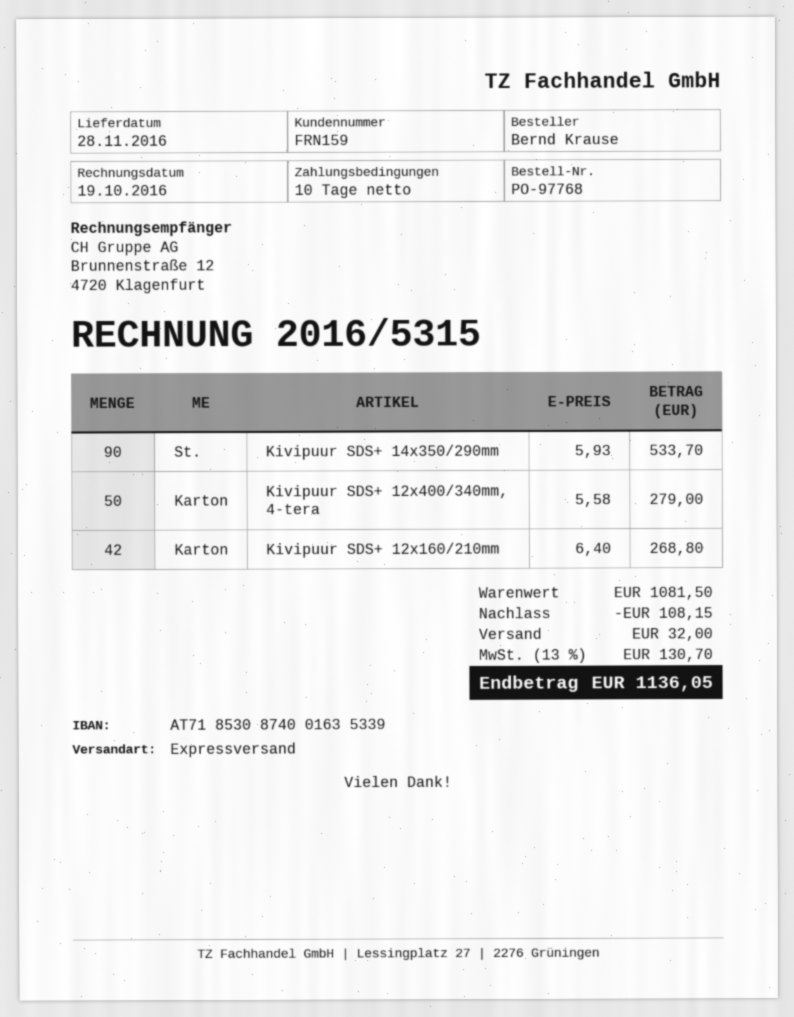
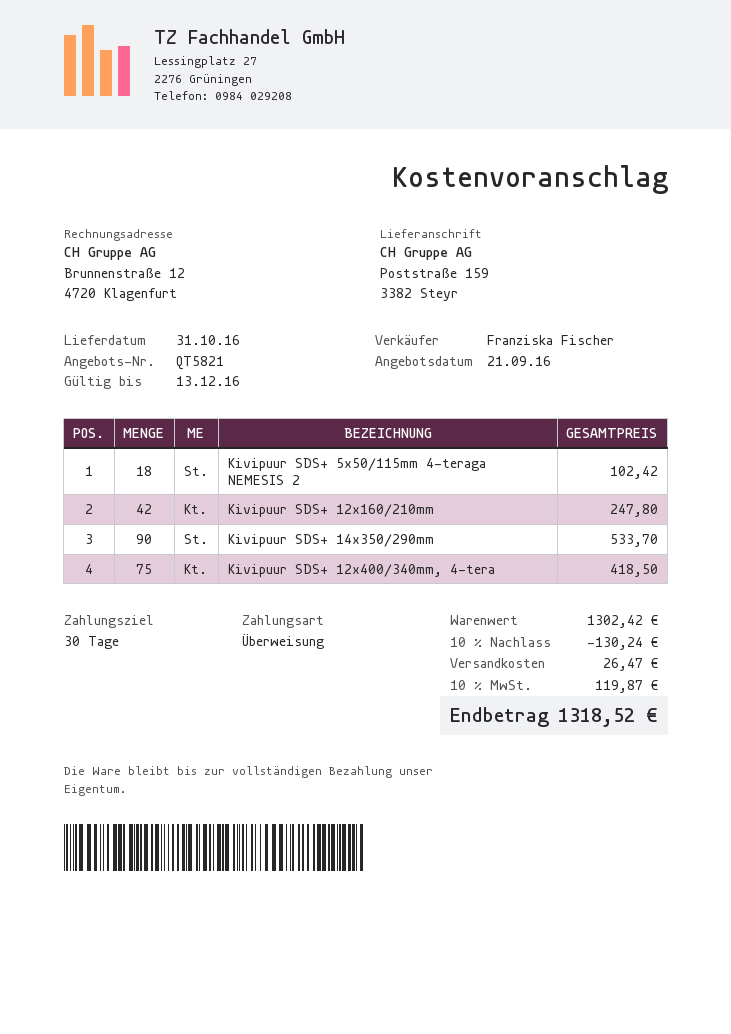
delivery date: 2016-11-28 -> 2016-10-31
payment terms: 10 days -> 30 days
Kivipuur SDS+ 12x400/340mm, 4-tera: 50 for 279.00 -> 75 for 418.50
Kivipuur SDS+ 12x160/210mm: 42 for 268.80 -> 42 for 247.80
Kivipuur SDS+ 5x50/115mm 4-teraga NEMESIS 2: none -> 18 for 102.42
subtotal: 1081.50 -> 1302.42
discount: 108.15 -> 130.24
shipping: 32.00 -> 26.47
tax: 13% = 130.70 -> 10% = 119.87
total: 1136.05 -> 1318.52

